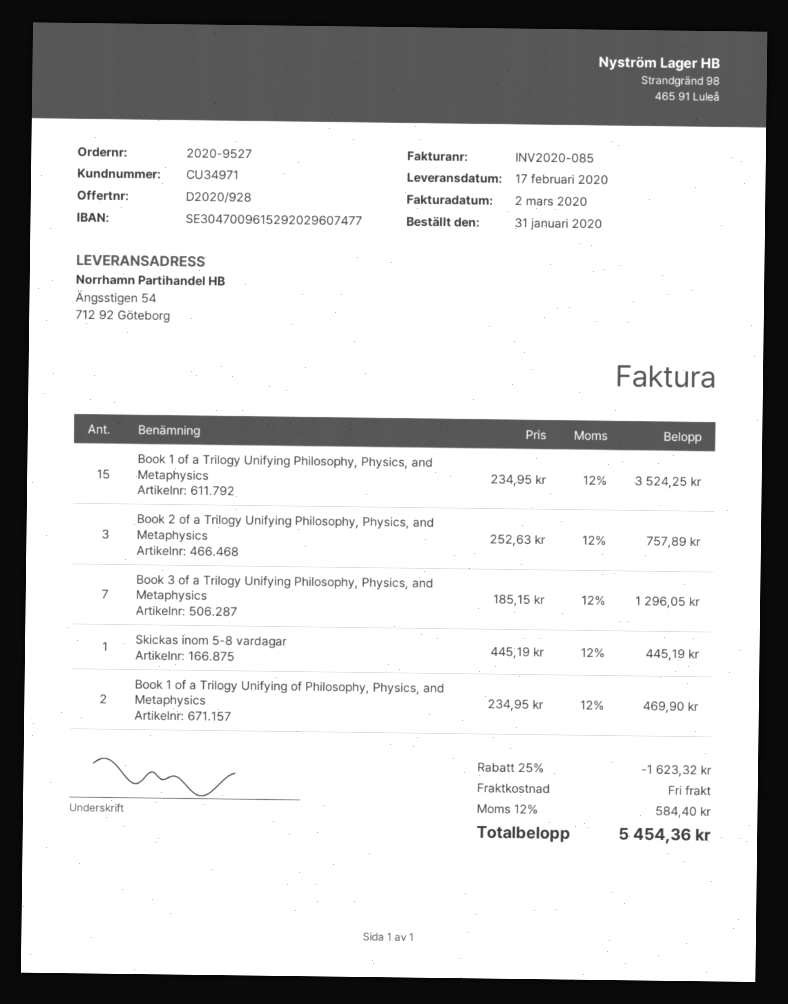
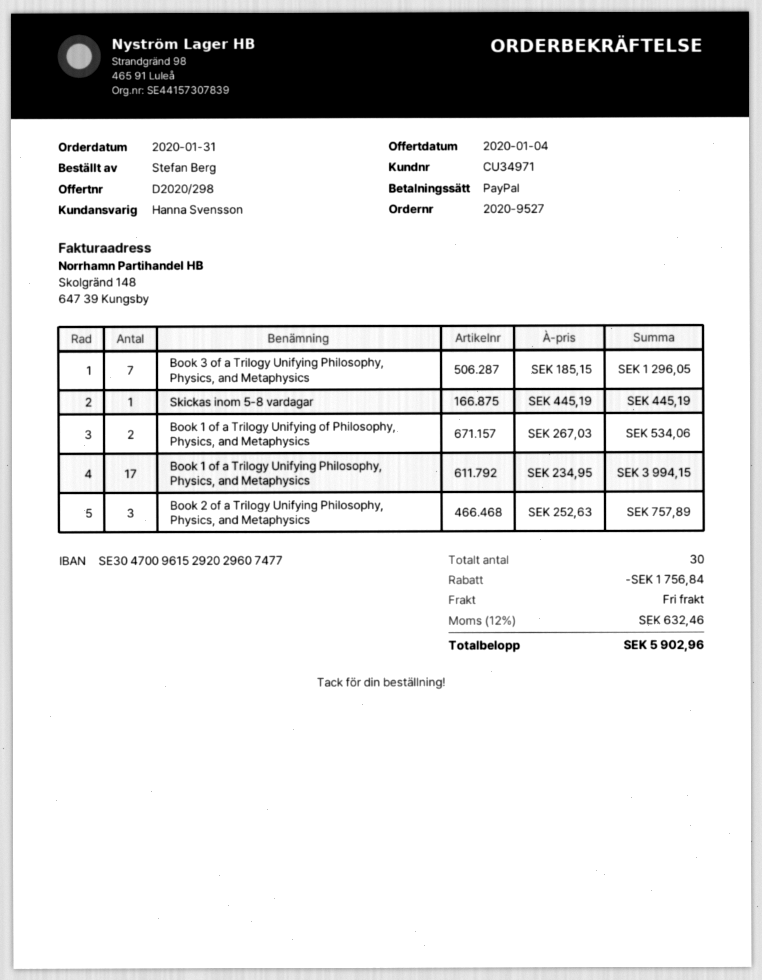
quote number: D2020/928 -> D2020/298
Book 1 of a Trilogy Unifying Philosophy, Physics, and Metaphysics: 15 x 234.95 = 3524.25 -> 17 x 234.95 = 3994.15
Book 1 of a Trilogy Unifying of Philosophy, Physics, and Metaphysics: 2 x 234.95 = 469.90 -> 2 x 267.03 = 534.06
discount: 1623.32 -> 1756.84
tax: 12% = 584.40 -> 12% = 632.46
total: 5454.36 -> 5902.96

